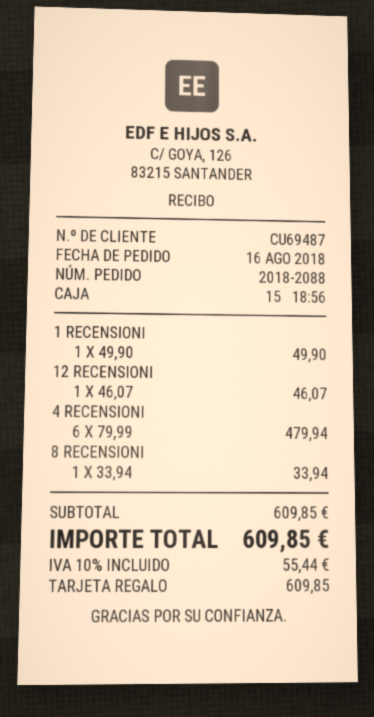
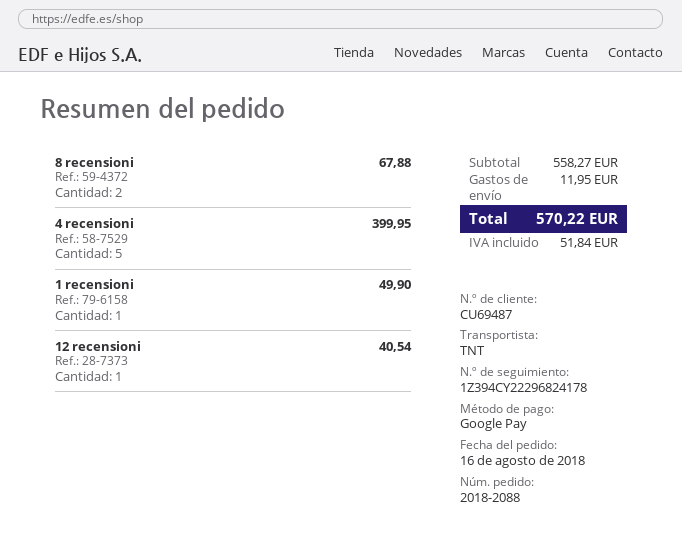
payment method: gift card -> Google Pay
12 RECENSIONI: 1 for 46.07 -> 1 for 40.54
4 RECENSIONI: 6 for 479.94 -> 5 for 399.95
8 RECENSIONI: 1 for 33.94 -> 2 for 67.88
subtotal: 609.85 -> 558.27
shipping: none -> 11.95
tax: 55.44 -> 51.84
total: 609.85 -> 570.22

